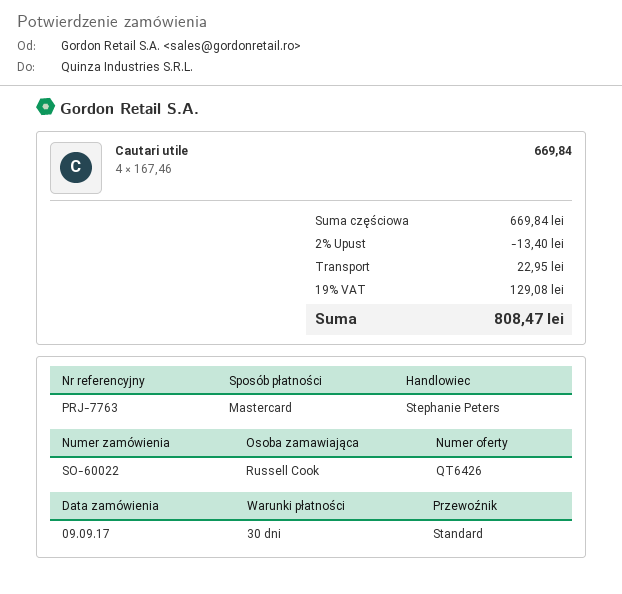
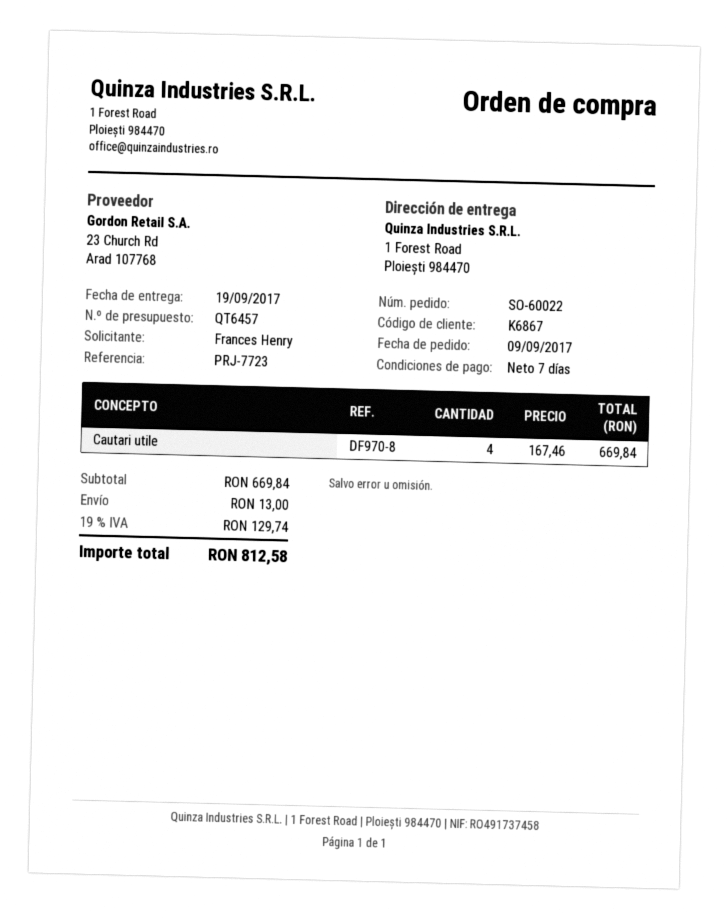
quote number: QT6426 -> QT6457
payment terms: 30 days -> 7 days
reference: PRJ-7763 -> PRJ-7723
ordered by: Russell Cook -> Frances Henry
discount: 2% = 13.40 -> none
shipping: 22.95 -> 13.00
tax: 19% = 129.08 -> 19% = 129.74
total: 808.47 -> 812.58

